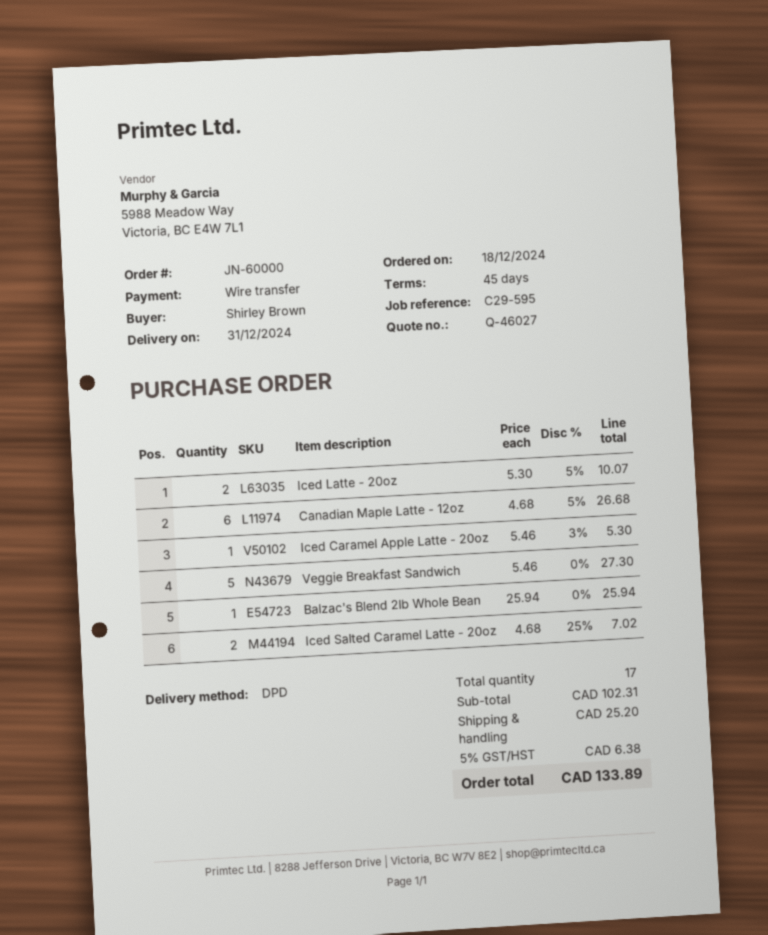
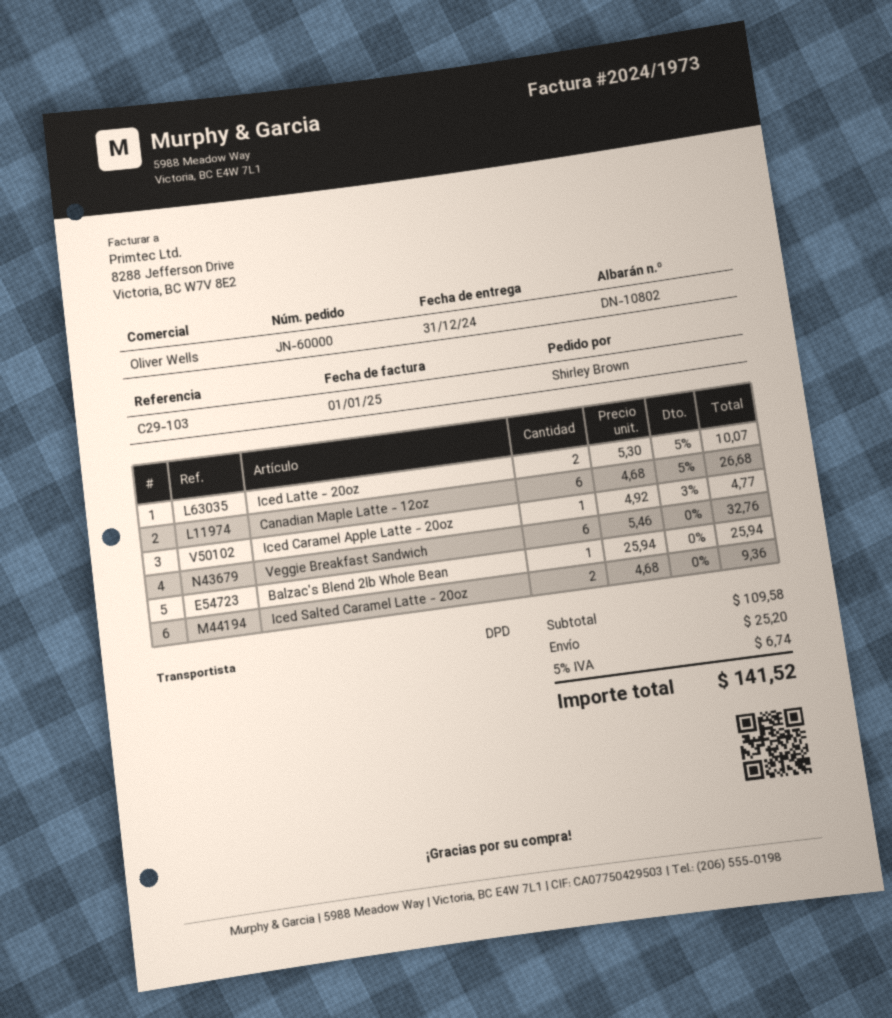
reference: C29-595 -> C29-103
Iced Caramel Apple Latte - 20oz: 1 x 5.46 - 3% = 5.30 -> 1 x 4.92 - 3% = 4.77
Veggie Breakfast Sandwich: 5 x 5.46 = 27.30 -> 6 x 5.46 = 32.76
Iced Salted Caramel Latte - 20oz: 2 x 4.68 - 25% = 7.02 -> 2 x 4.68 = 9.36
subtotal: 102.31 -> 109.58
tax: 5% = 6.38 -> 5% = 6.74
total: 133.89 -> 141.52

